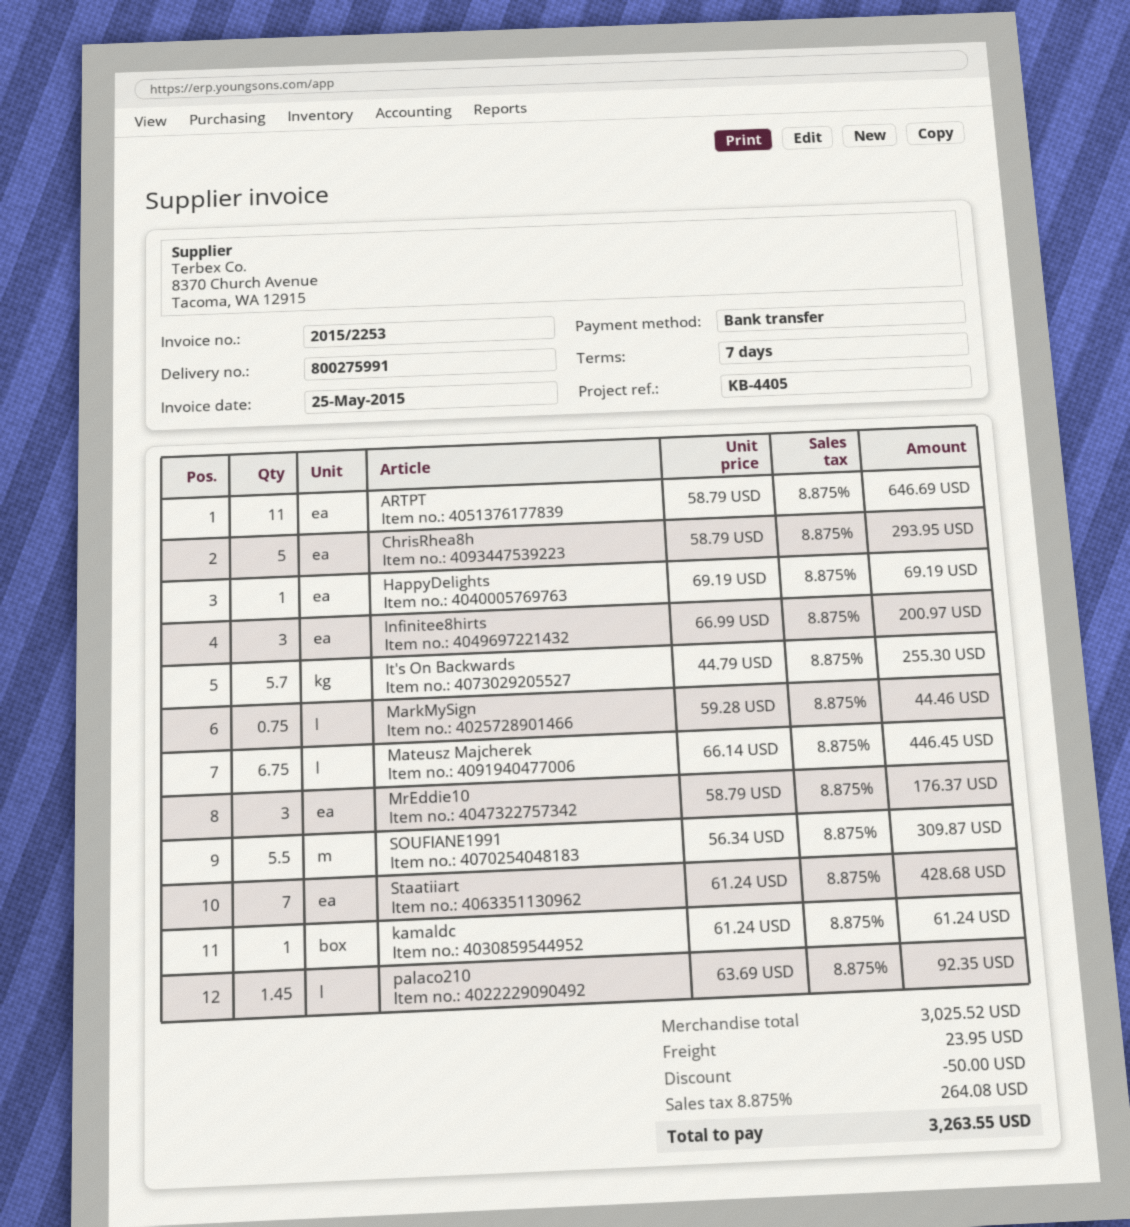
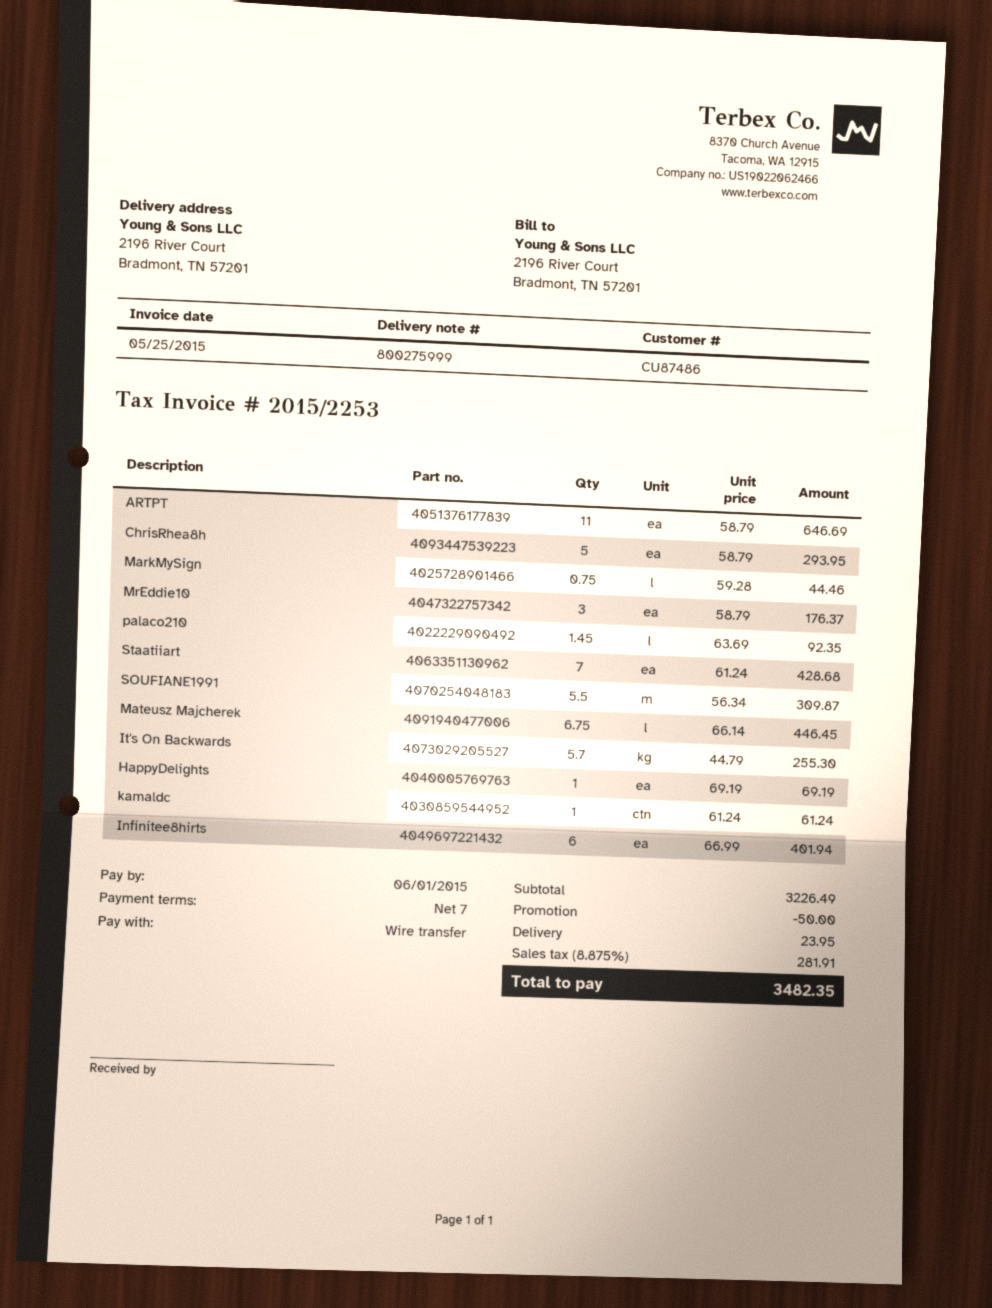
delivery note number: 800275991 -> 800275999
Infinitee8hirts: 3 x 66.99 = 200.97 -> 6 x 66.99 = 401.94
subtotal: 3025.52 -> 3226.49
tax: 8.875% = 264.08 -> 8.875% = 281.91
total: 3263.55 -> 3482.35

